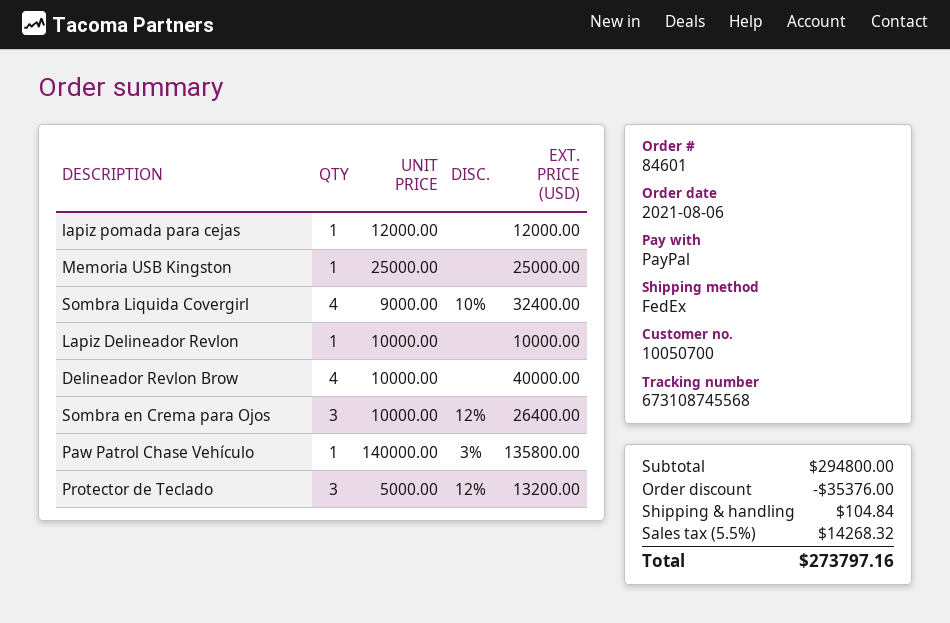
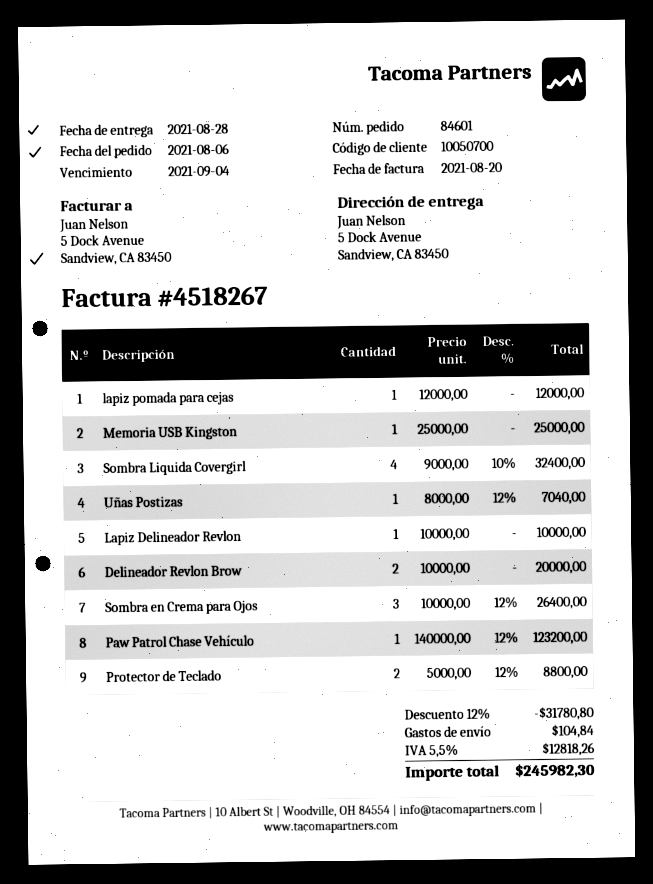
Delineador Revlon Brow: 4 x 10000.00 = 40000.00 -> 2 x 10000.00 = 20000.00
Paw Patrol Chase Vehículo: 1 x 140000.00 - 3% = 135800.00 -> 1 x 140000.00 - 12% = 123200.00
Protector de Teclado: 3 x 5000.00 - 12% = 13200.00 -> 2 x 5000.00 - 12% = 8800.00
Uñas Postizas: none -> 1 x 8000.00 - 12% = 7040.00
discount: 35376.00 -> 31780.80
tax: 5.5% = 14268.32 -> 5.5% = 12818.26
total: 273797.16 -> 245982.30

